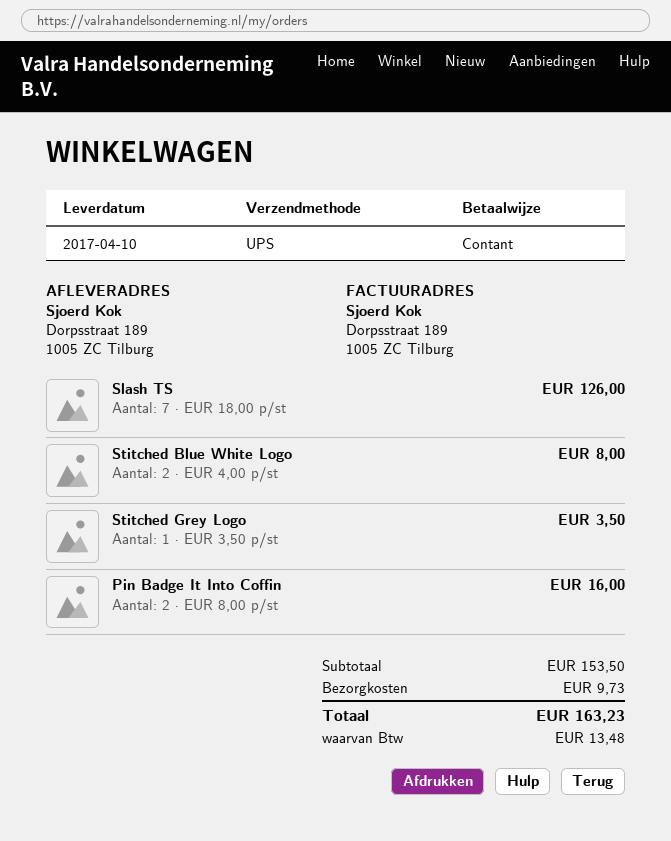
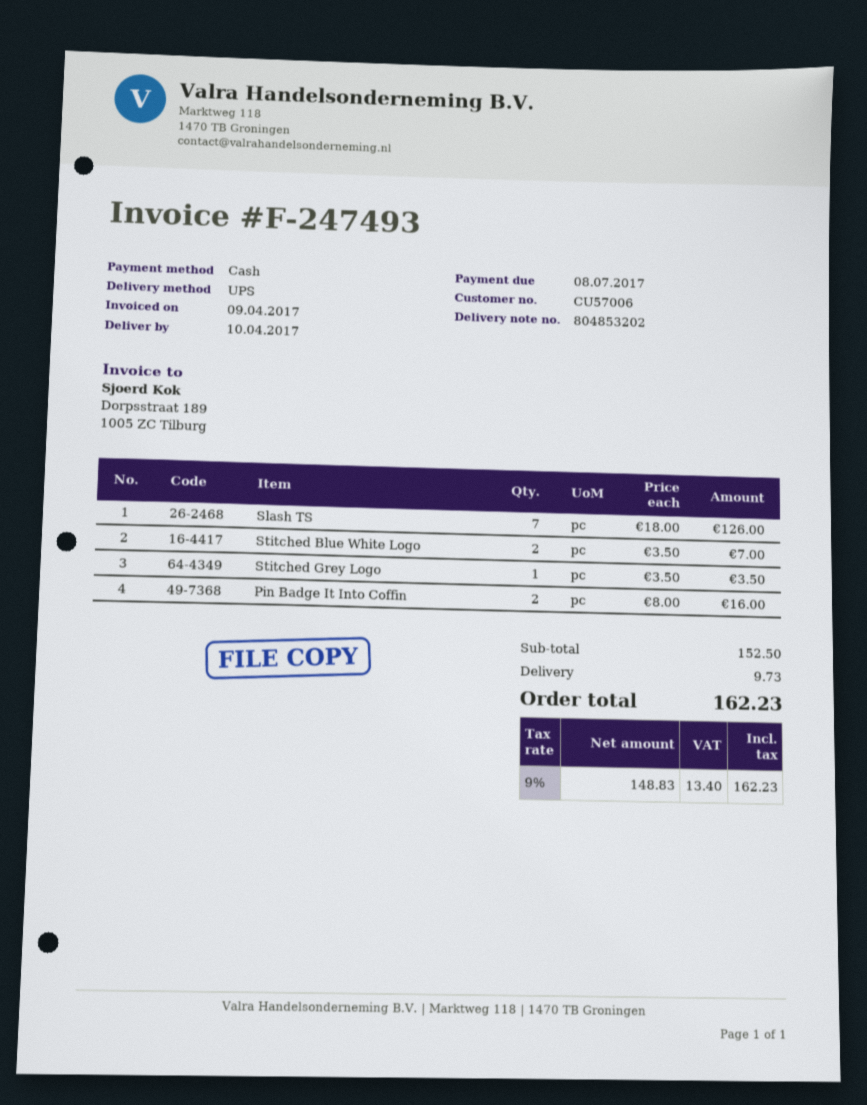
Stitched Blue White Logo: 2 x 4.00 = 8.00 -> 2 x 3.50 = 7.00
subtotal: 153.50 -> 152.50
tax: 13.48 -> 13.40
total: 163.23 -> 162.23

